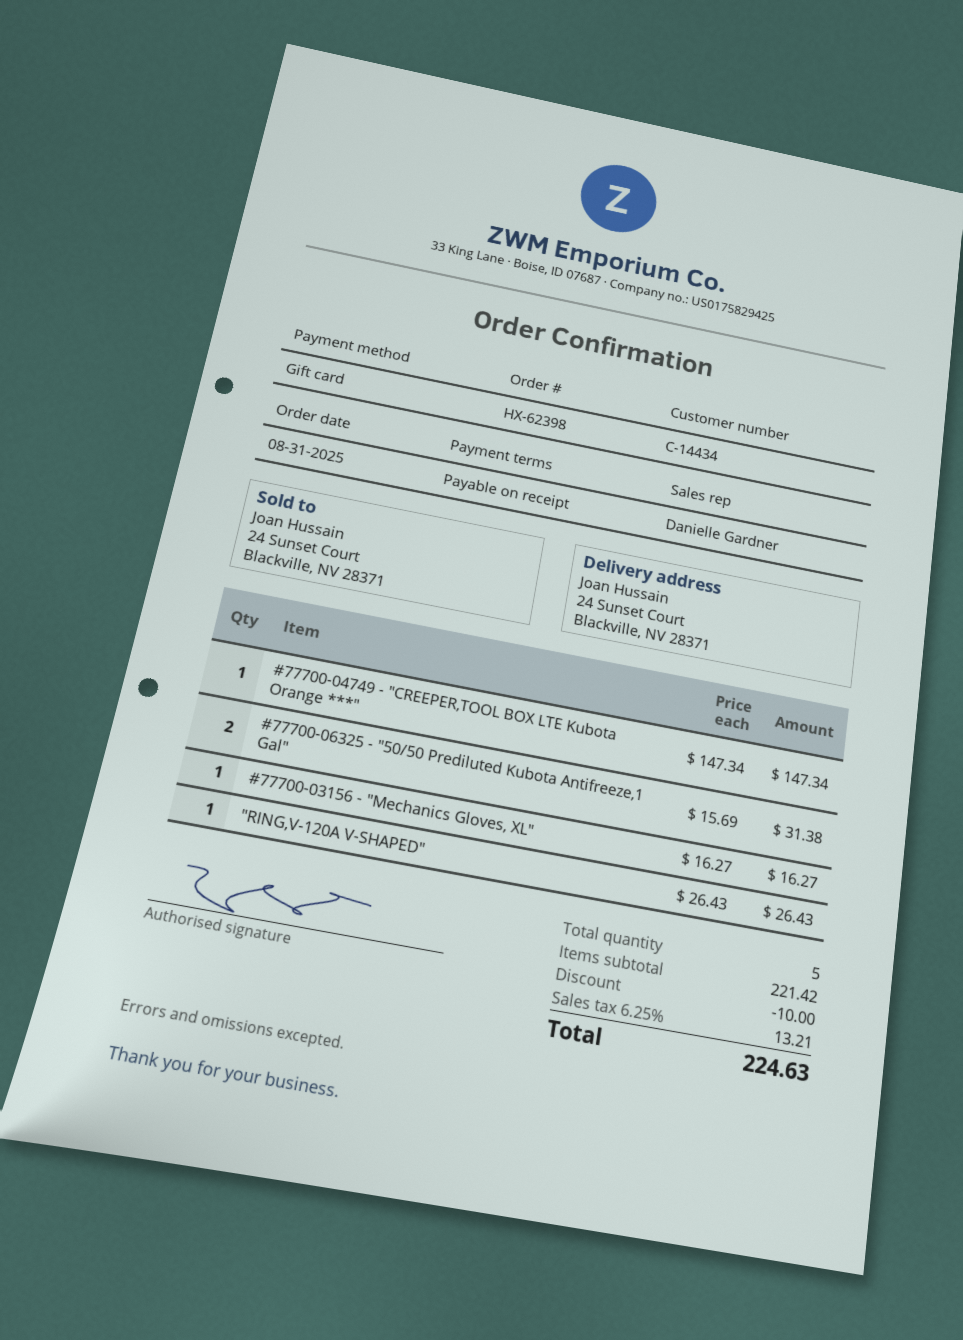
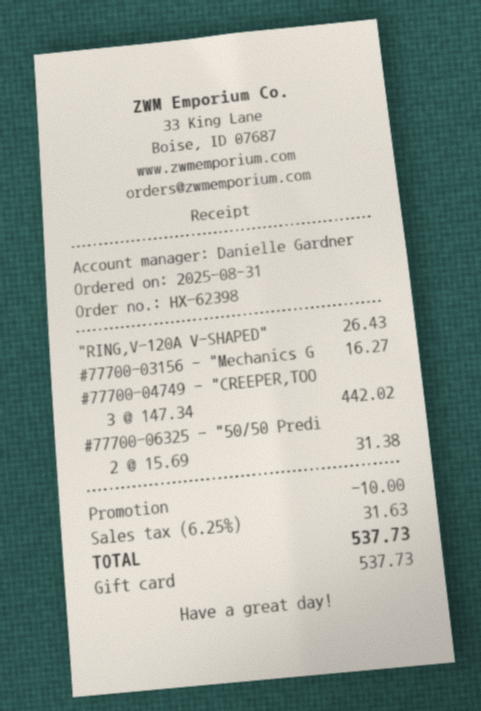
#77700-04749 - "CREEPER,TOOL BOX LTE Kubota Orange ***": 1 x 147.34 = 147.34 -> 3 x 147.34 = 442.02
tax: 6.25% = 13.21 -> 6.25% = 31.63
total: 224.63 -> 537.73

